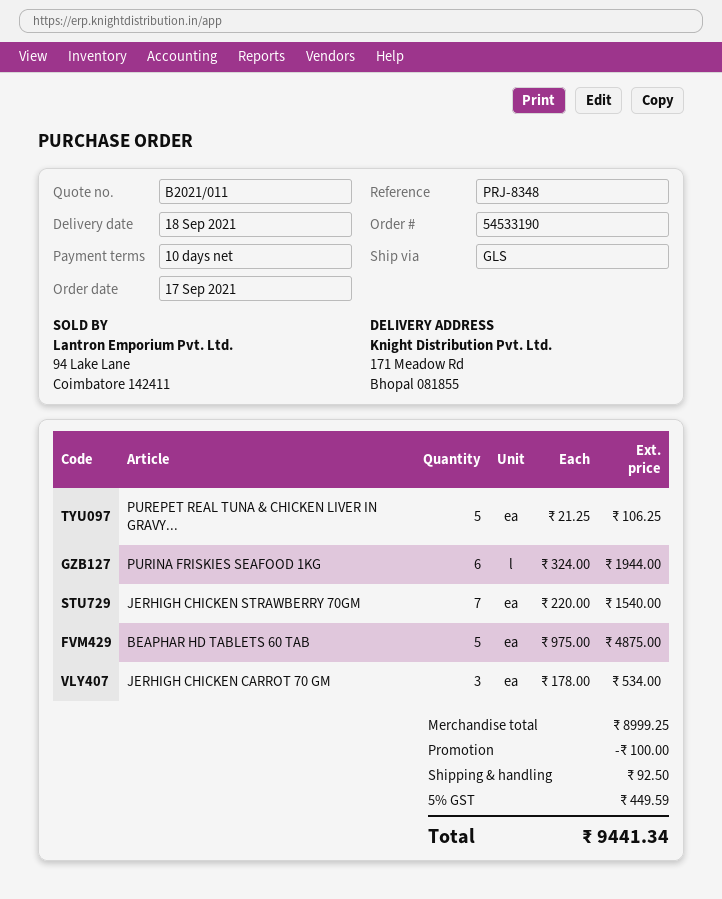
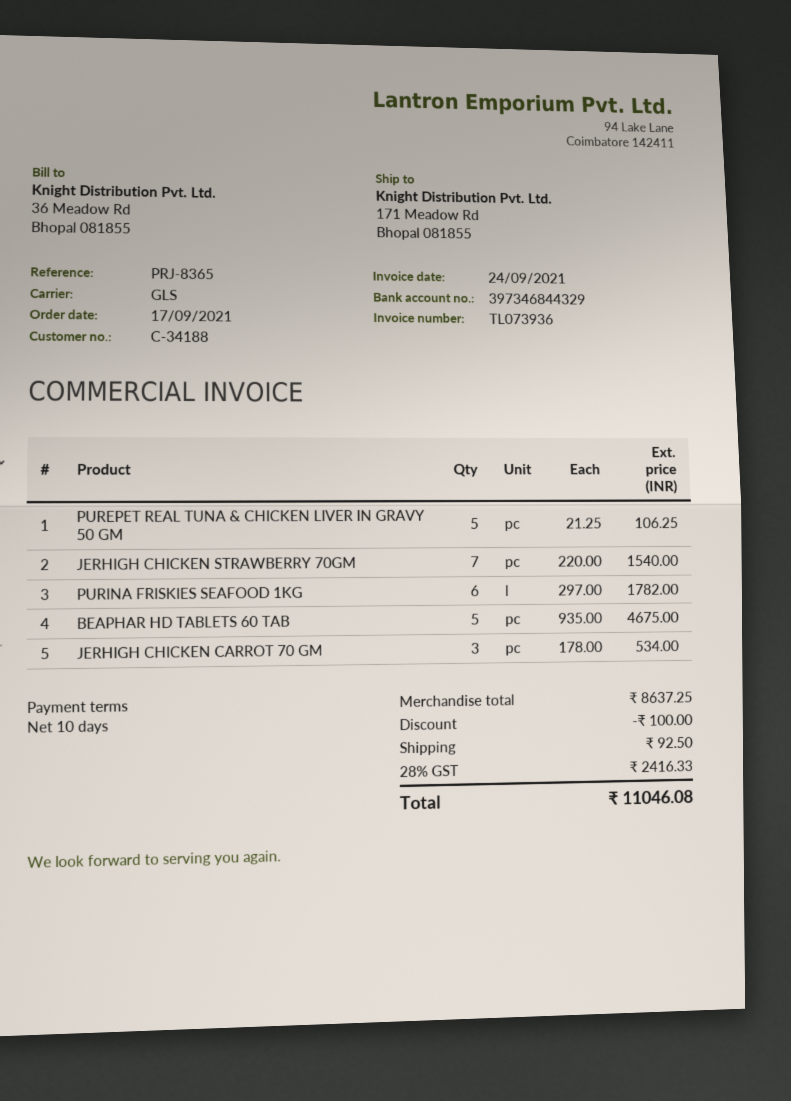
reference: PRJ-8348 -> PRJ-8365
PURINA FRISKIES SEAFOOD 1KG: 6 x 324.00 = 1944.00 -> 6 x 297.00 = 1782.00
BEAPHAR HD TABLETS 60 TAB: 5 x 975.00 = 4875.00 -> 5 x 935.00 = 4675.00
subtotal: 8999.25 -> 8637.25
tax: 5% = 449.59 -> 28% = 2416.33
total: 9441.34 -> 11046.08

